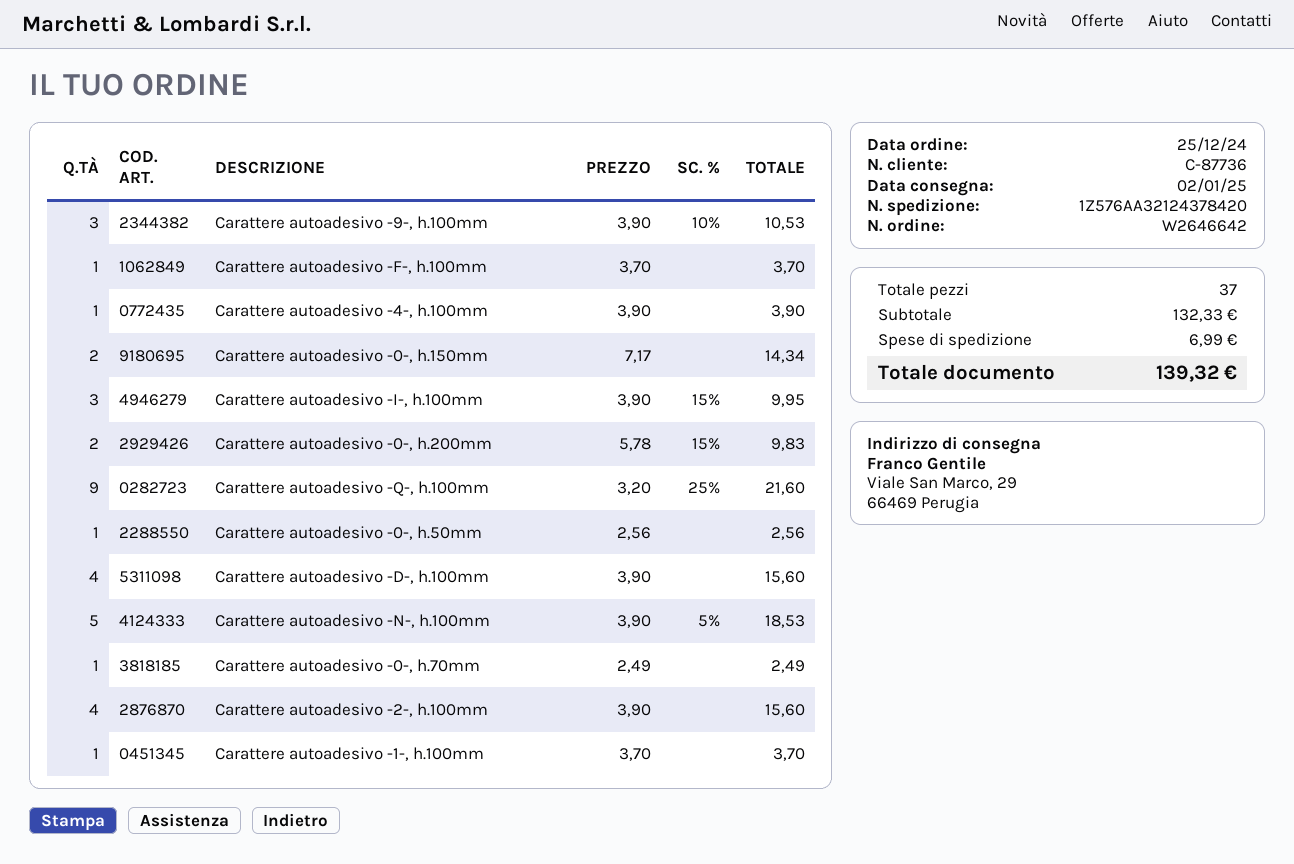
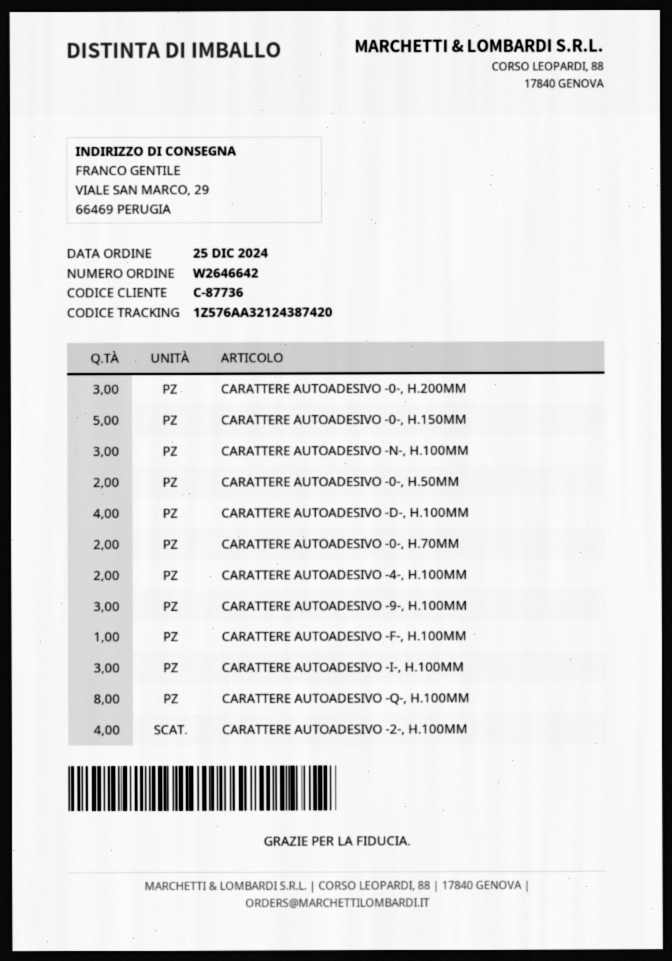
tracking number: 1Z576AA32124378420 -> 1Z576AA32124387420
Carattere autoadesivo -4-, h.100mm: 1 -> 2
Carattere autoadesivo -0-, h.150mm: 2 -> 5
Carattere autoadesivo -0-, h.200mm: 2 -> 3
Carattere autoadesivo -Q-, h.100mm: 9 -> 8
Carattere autoadesivo -0-, h.50mm: 1 -> 2
Carattere autoadesivo -N-, h.100mm: 5 -> 3
Carattere autoadesivo -0-, h.70mm: 1 -> 2
Carattere autoadesivo -1-, h.100mm: 1 -> none

